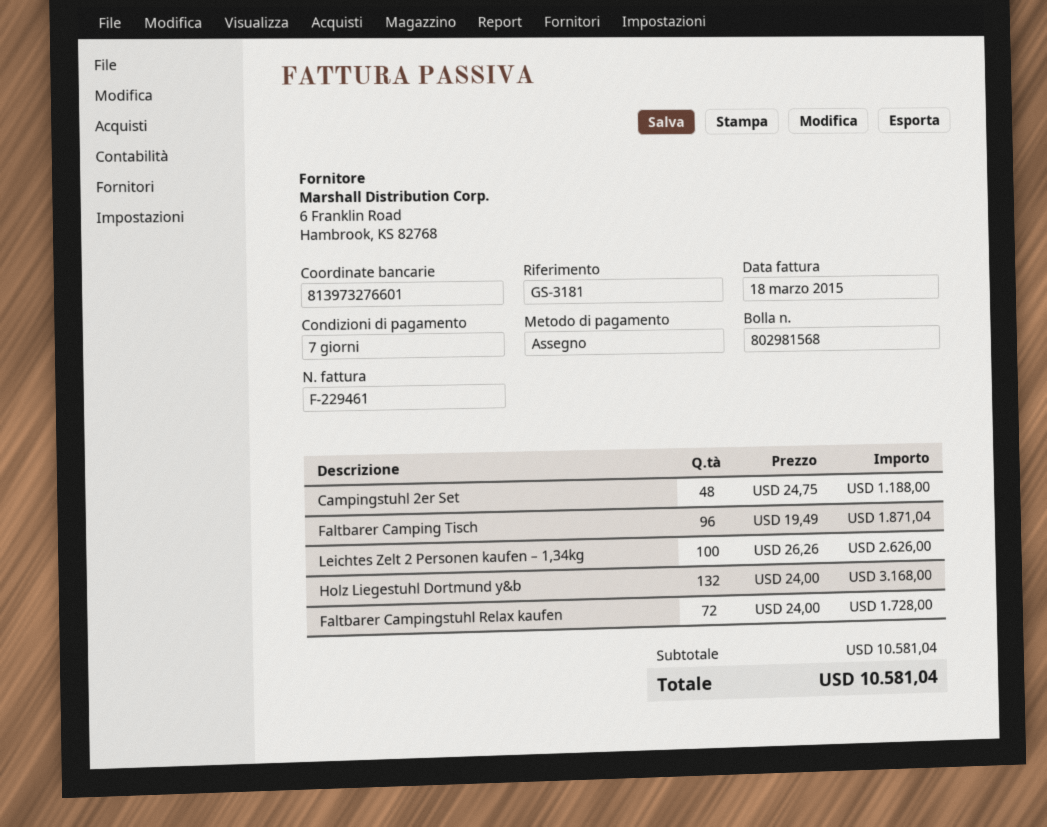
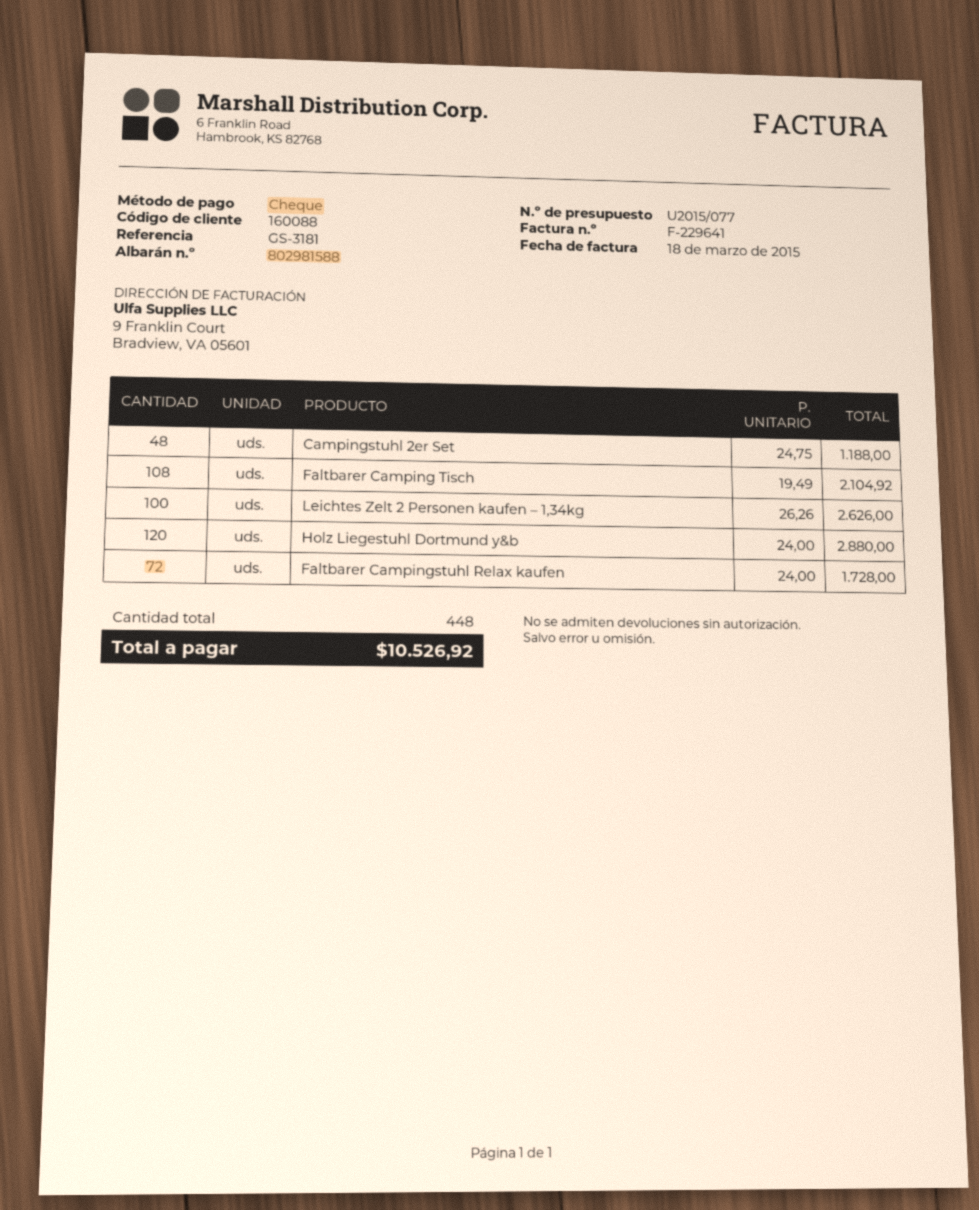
delivery note number: 802981568 -> 802981588
invoice number: F-229461 -> F-229641
Faltbarer Camping Tisch: 96 x 19.49 = 1871.04 -> 108 x 19.49 = 2104.92
Holz Liegestuhl Dortmund y&b: 132 x 24.00 = 3168.00 -> 120 x 24.00 = 2880.00
total: 10581.04 -> 10526.92

